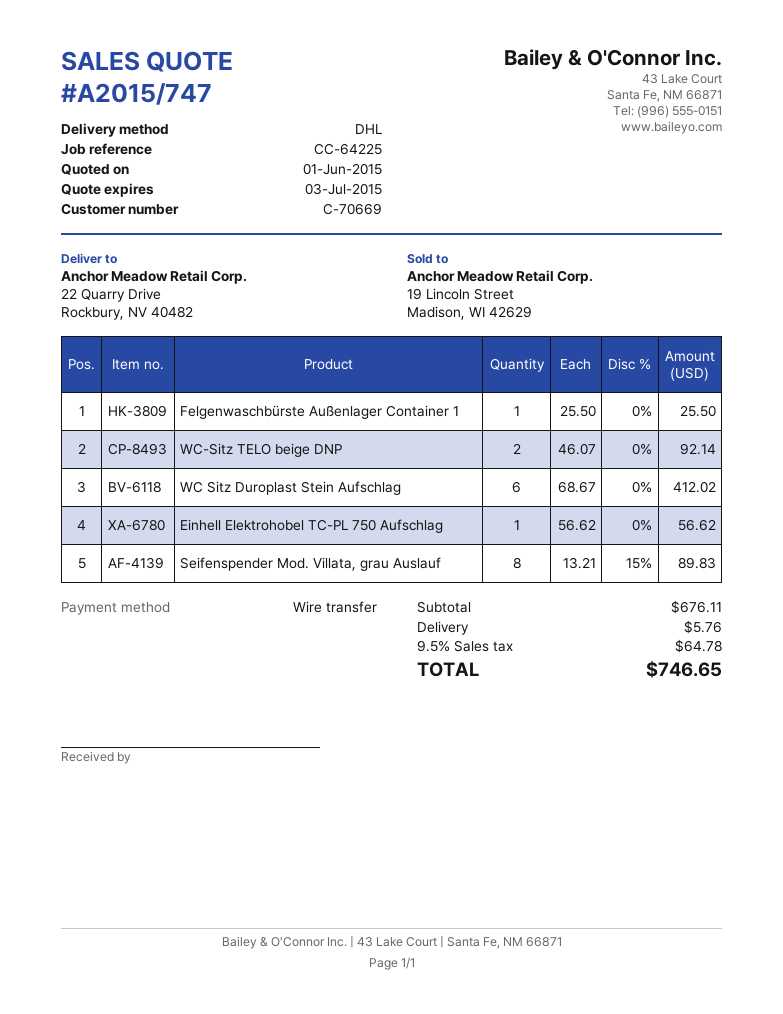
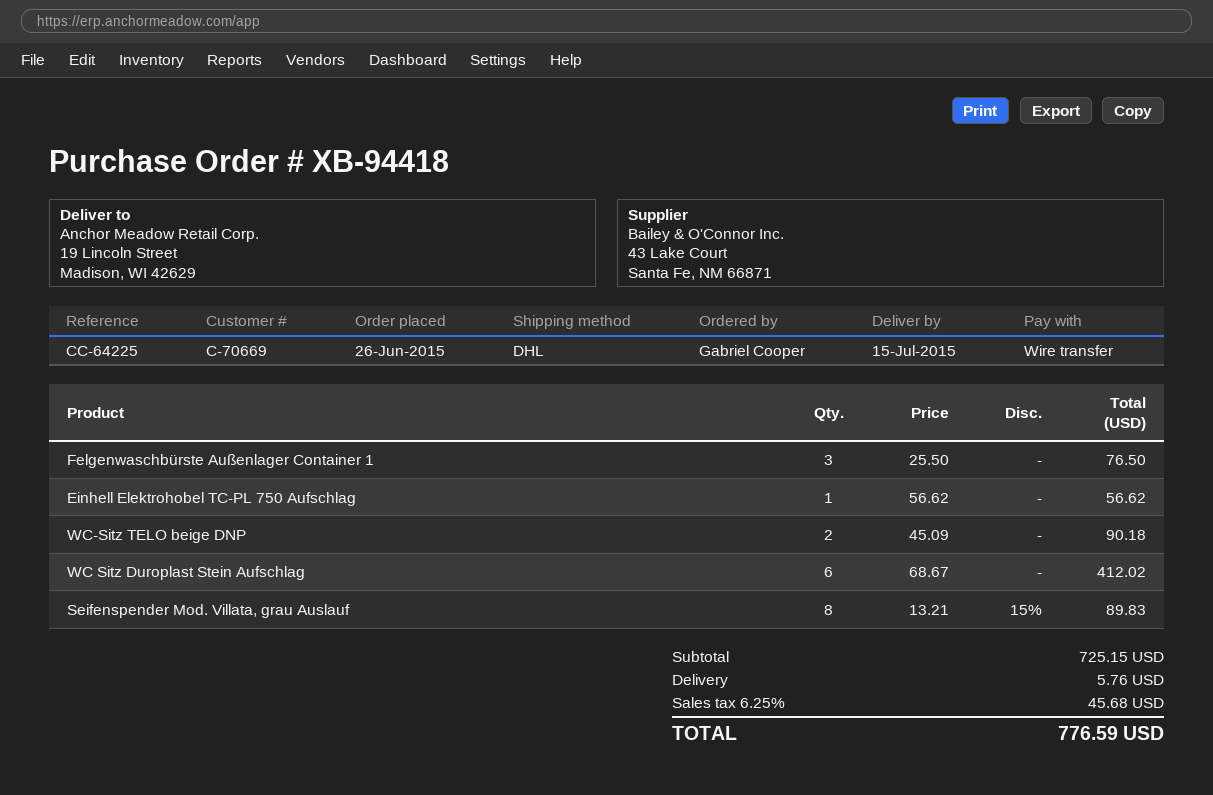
ship to: 22 Quarry Drive, Rockbury, NV 40482 -> 19 Lincoln Street, Madison, WI 42629
Felgenwaschbürste Außenlager Container 1: 1 x 25.50 = 25.50 -> 3 x 25.50 = 76.50
WC-Sitz TELO beige DNP: 2 x 46.07 = 92.14 -> 2 x 45.09 = 90.18
subtotal: 676.11 -> 725.15
tax: 9.5% = 64.78 -> 6.25% = 45.68
total: 746.65 -> 776.59

